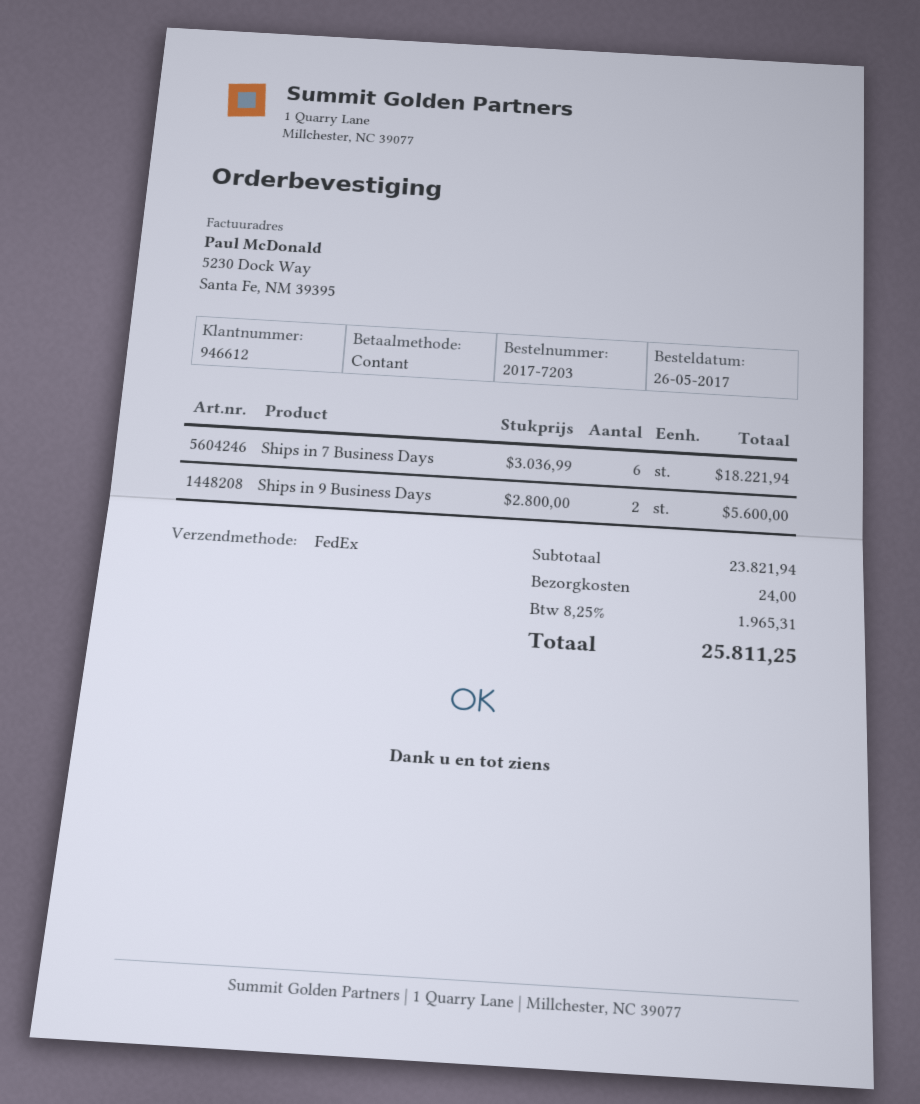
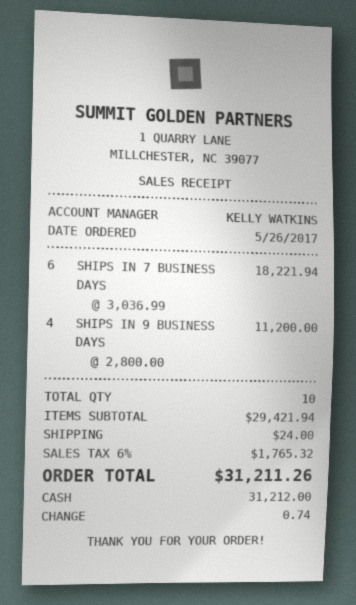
Ships in 9 Business Days: 2 x 2800.00 = 5600.00 -> 4 x 2800.00 = 11200.00
subtotal: 23821.94 -> 29421.94
tax: 8.25% = 1965.31 -> 6% = 1765.32
total: 25811.25 -> 31211.26

